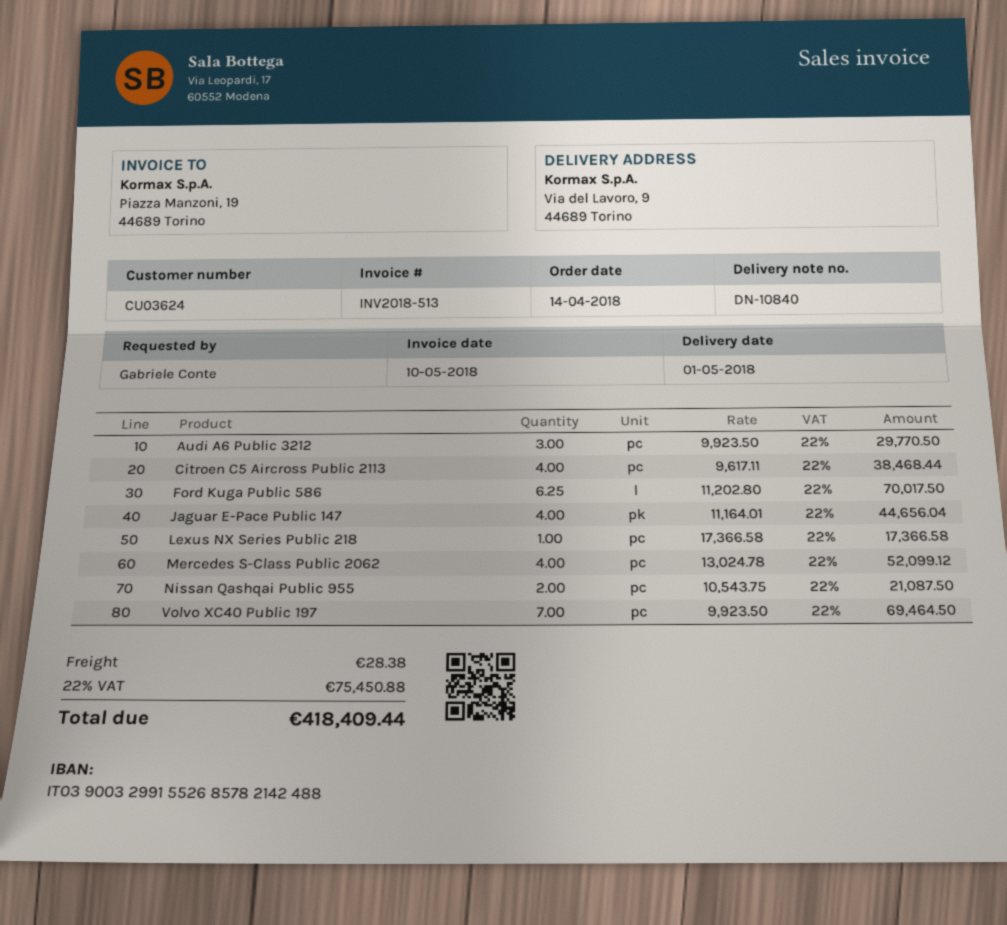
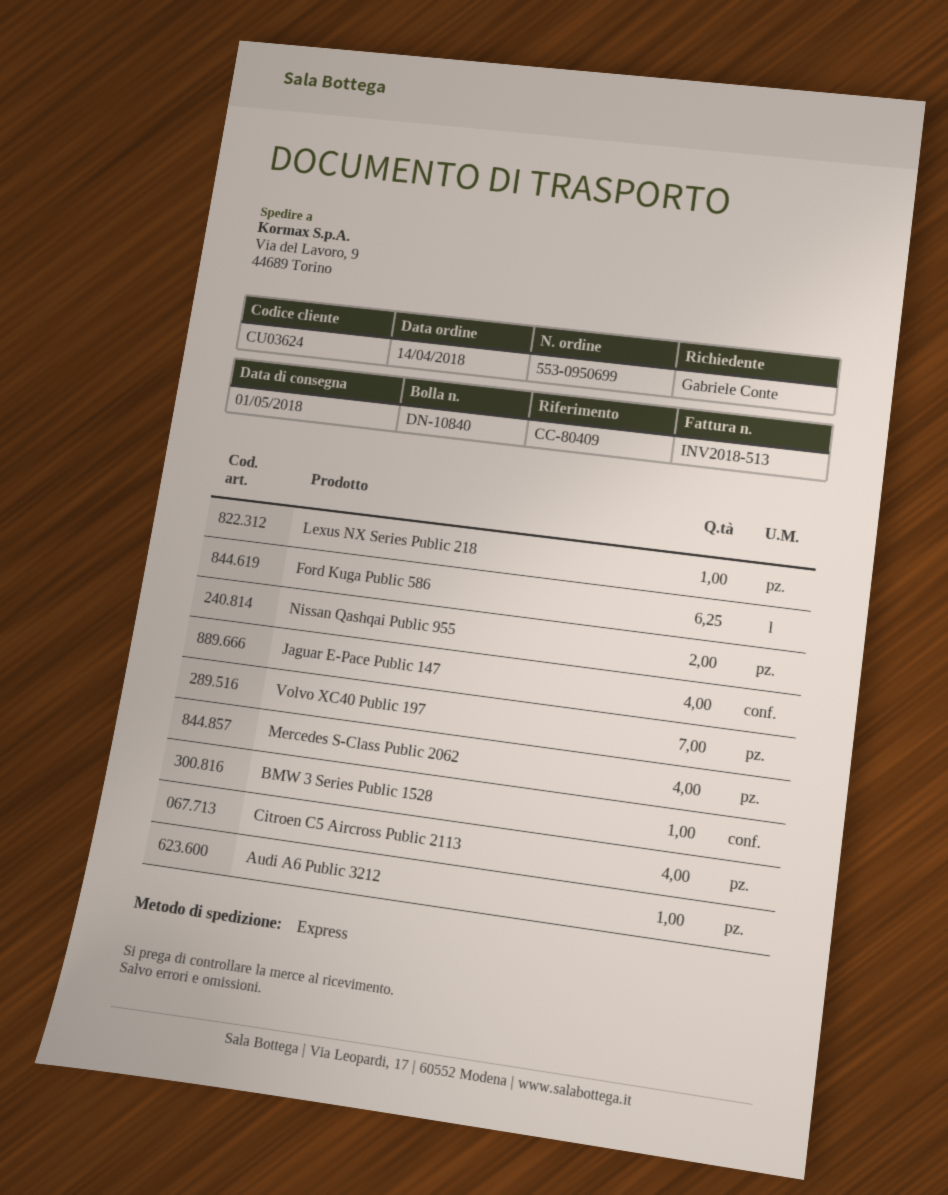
Audi A6 Public 3212: 3 -> 1
BMW 3 Series Public 1528: none -> 1

